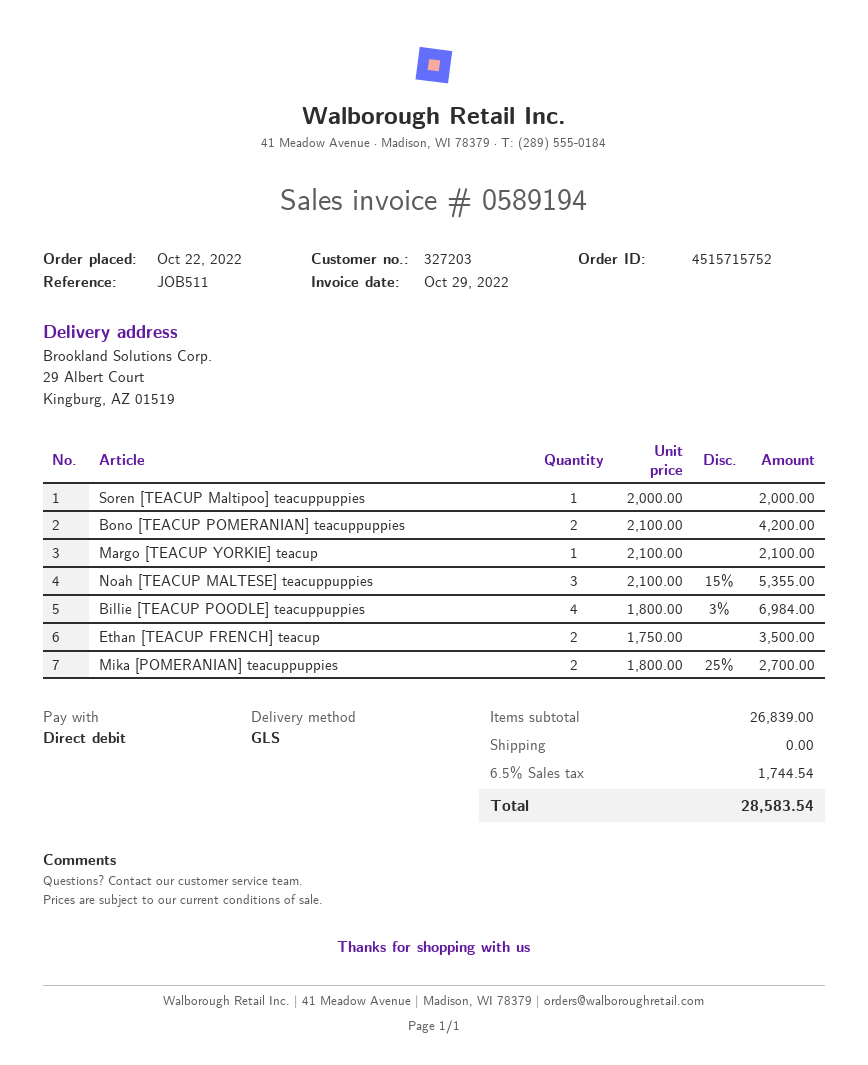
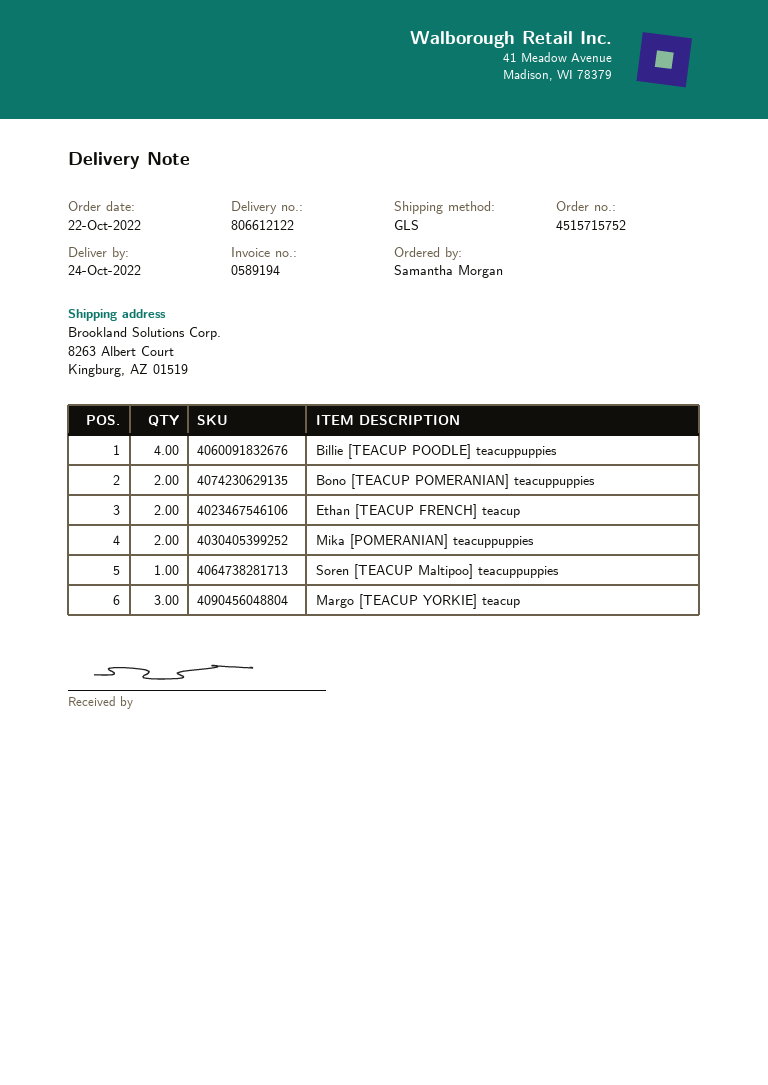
ship to: 29 Albert Court, Kingburg, AZ 01519 -> 8263 Albert Court, Kingburg, AZ 01519
Margo [TEACUP YORKIE] teacup: 1 -> 3
Noah [TEACUP MALTESE] teacuppuppies: 3 -> none

